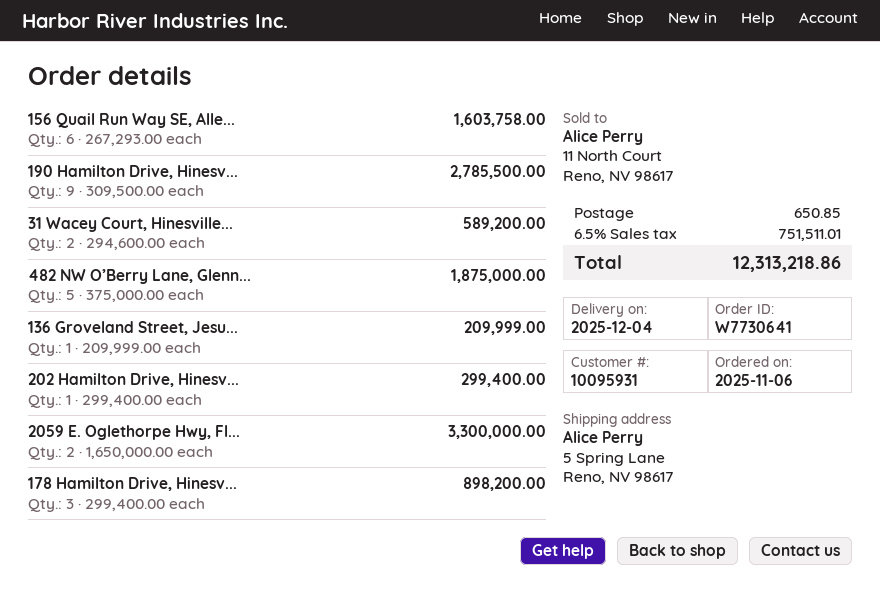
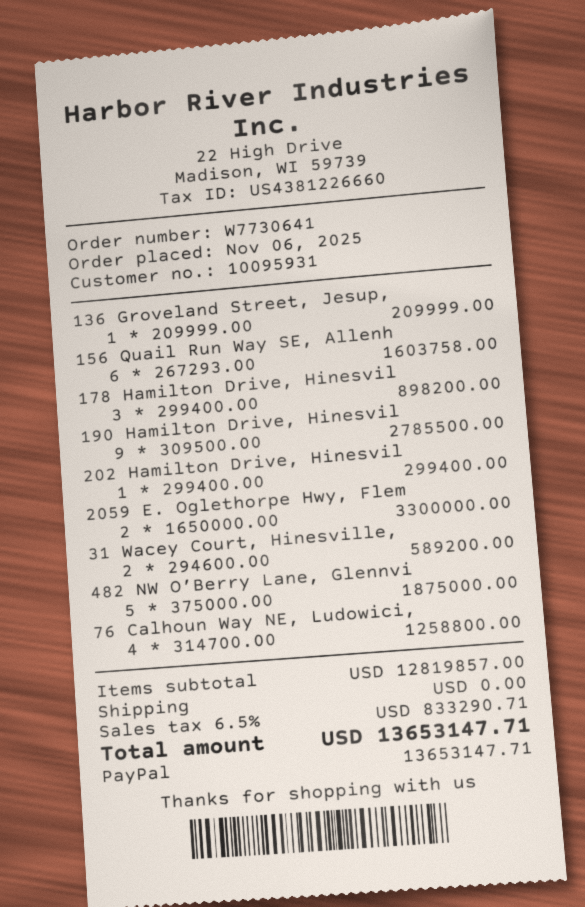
76 Calhoun Way NE, Ludowici,: none -> 4 x 314700.00 = 1258800.00
shipping: 650.85 -> 0.00
tax: 6.5% = 751511.01 -> 6.5% = 833290.71
total: 12313218.86 -> 13653147.71

